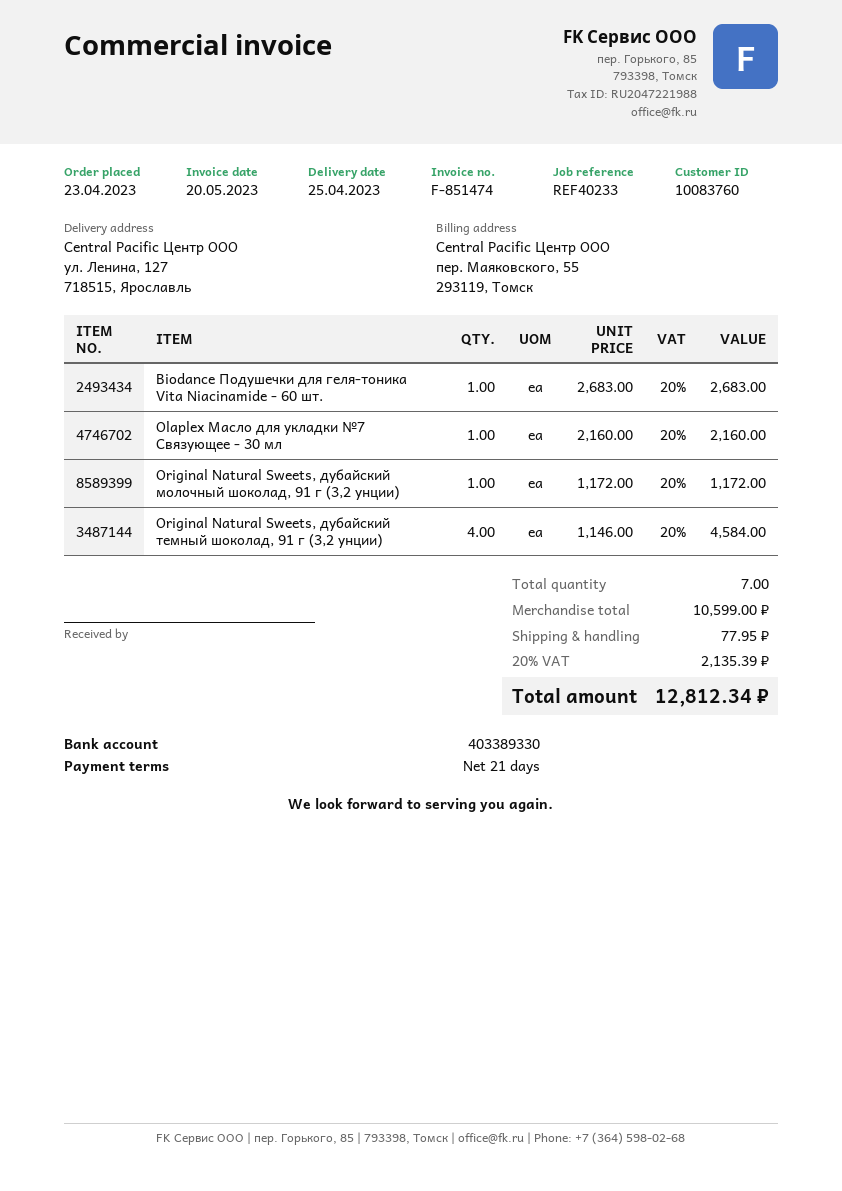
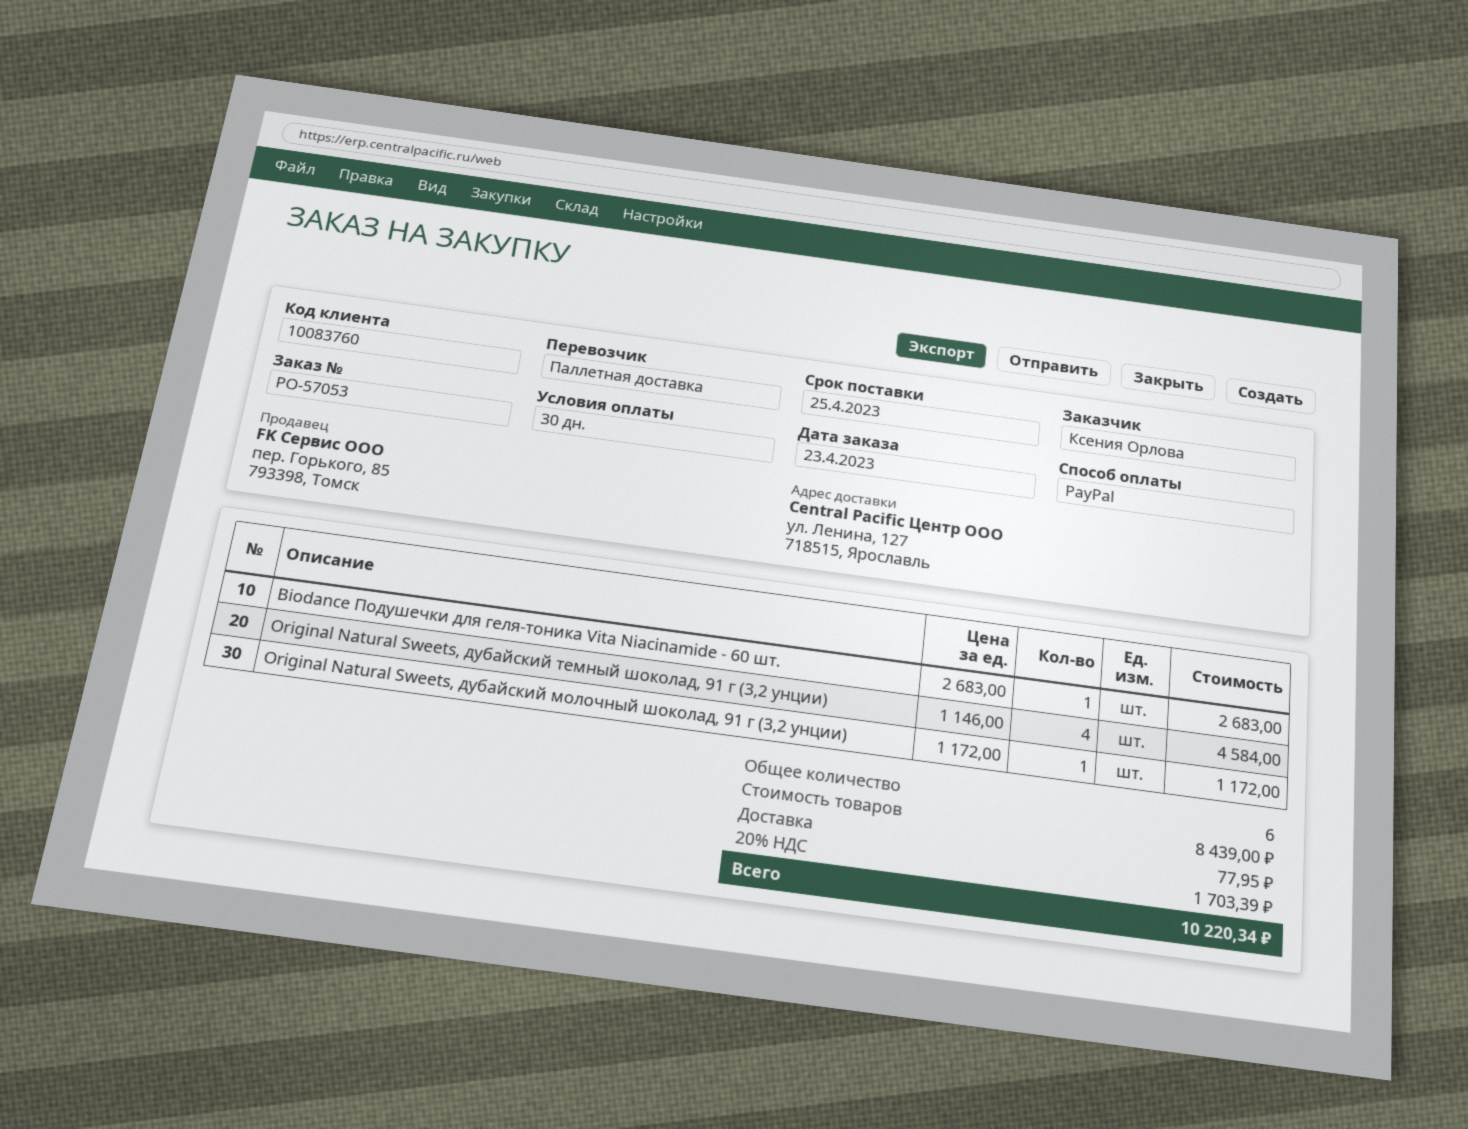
payment terms: 21 days -> 30 days
Olaplex Масло для укладки №7 Связующее - 30 мл: 1 x 2160.00 = 2160.00 -> none
total quantity: 7 -> 6
subtotal: 10599.00 -> 8439.00
tax: 20% = 2135.39 -> 20% = 1703.39
total: 12812.34 -> 10220.34

